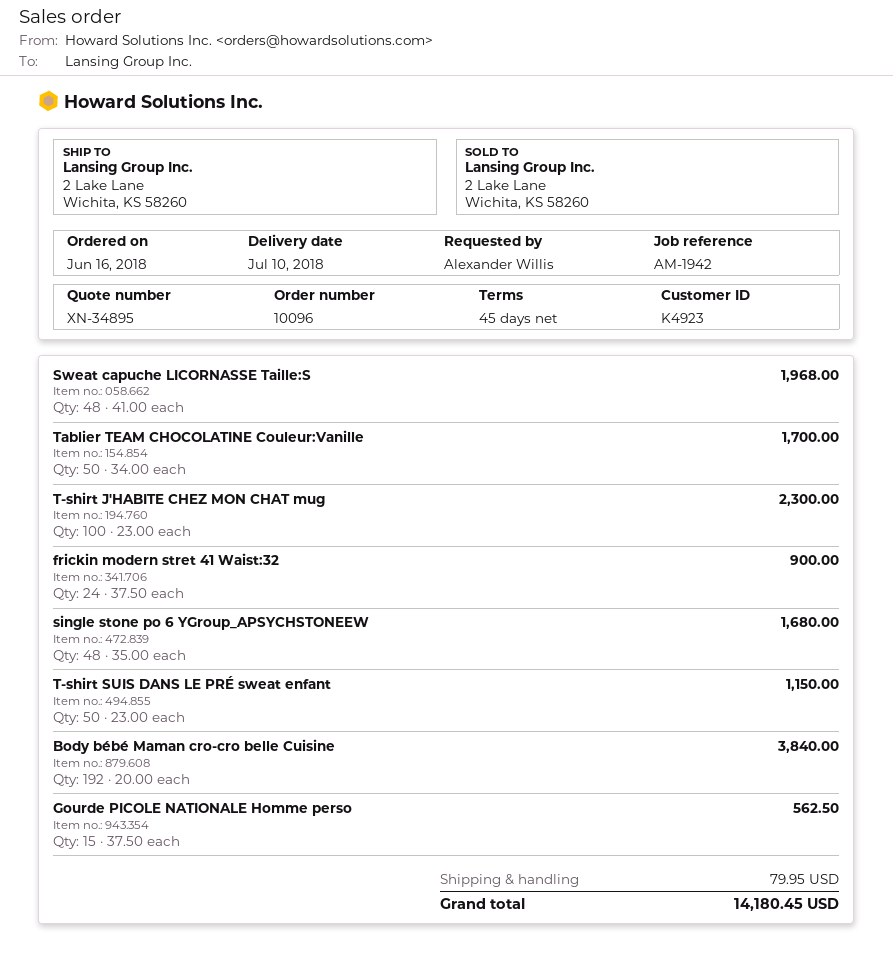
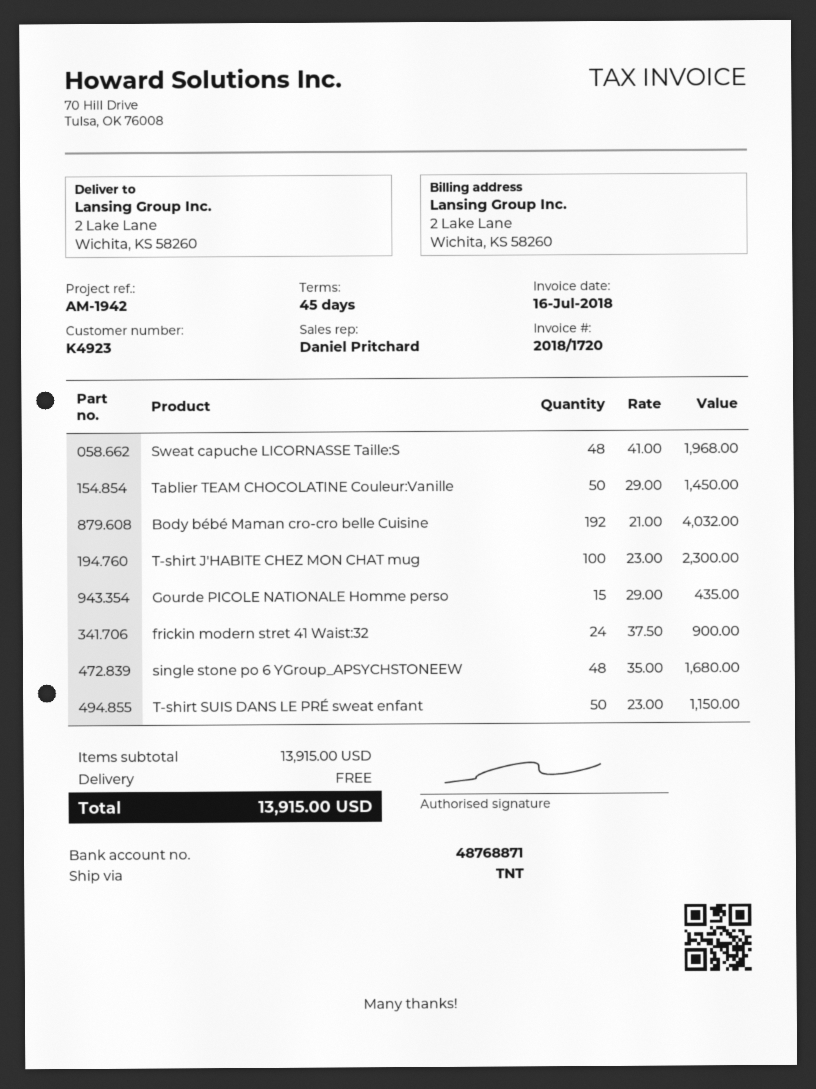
Tablier TEAM CHOCOLATINE Couleur:Vanille: 50 x 34.00 = 1700.00 -> 50 x 29.00 = 1450.00
Body bébé Maman cro-cro belle Cuisine: 192 x 20.00 = 3840.00 -> 192 x 21.00 = 4032.00
Gourde PICOLE NATIONALE Homme perso: 15 x 37.50 = 562.50 -> 15 x 29.00 = 435.00
shipping: 79.95 -> 0.00
total: 14180.45 -> 13915.00

